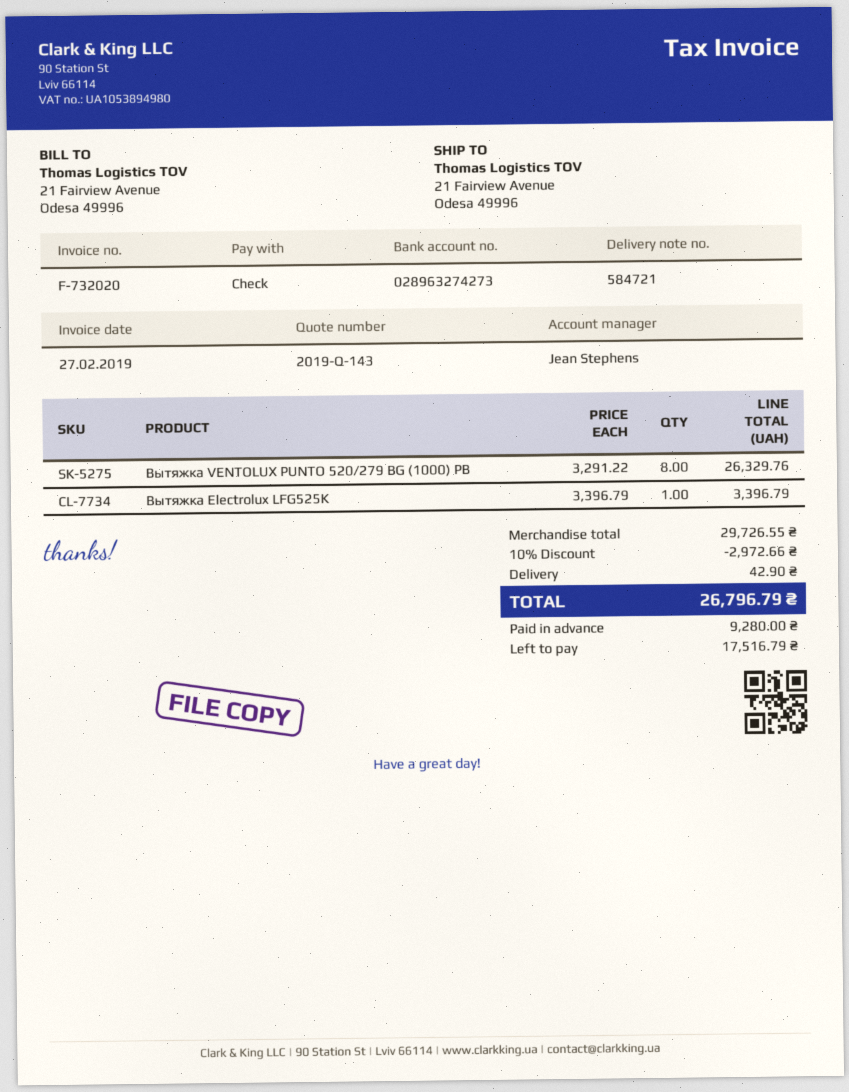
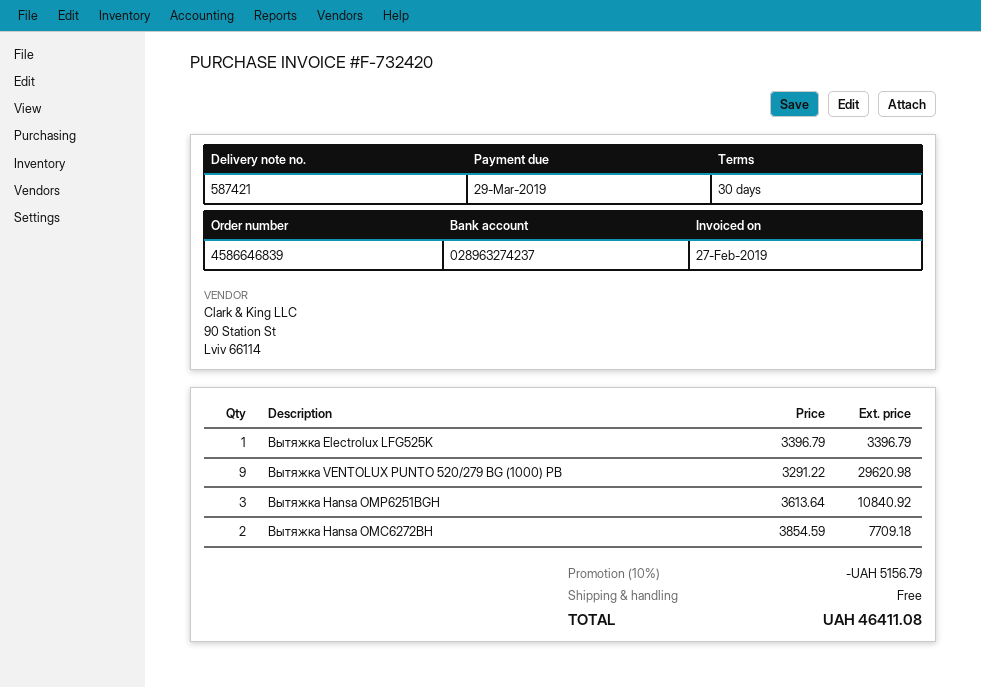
delivery note number: 584721 -> 587421
invoice number: F-732020 -> F-732420
bank account: 028963274273 -> 028963274237
Вытяжка VENTOLUX PUNTO 520/279 BG (1000) PB: 8 x 3291.22 = 26329.76 -> 9 x 3291.22 = 29620.98
Вытяжка Hansa OMP6251BGH: none -> 3 x 3613.64 = 10840.92
Вытяжка Hansa OMC6272BH: none -> 2 x 3854.59 = 7709.18
discount: 10% = 2972.66 -> 10% = 5156.79
shipping: 42.90 -> 0.00
total: 26796.79 -> 46411.08

